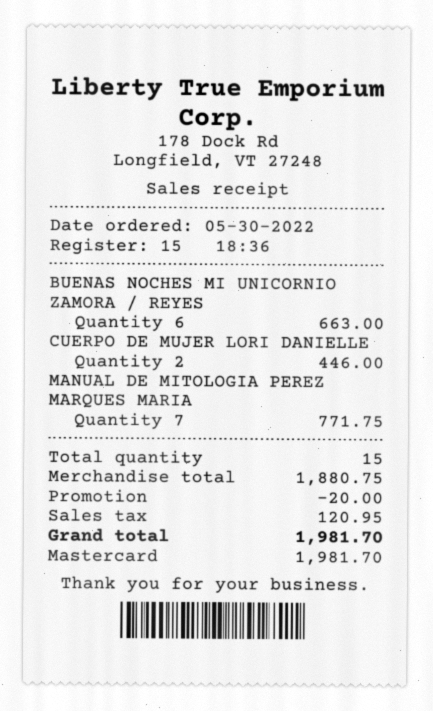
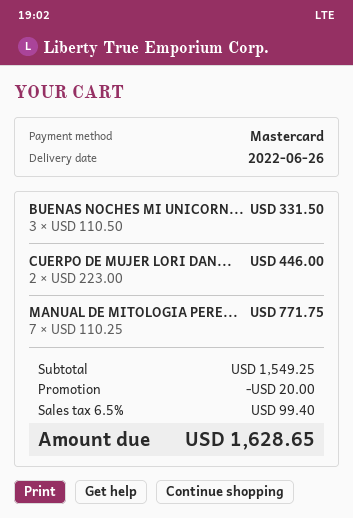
BUENAS NOCHES MI UNICORNIO ZAMORA / REYES: 6 for 663.00 -> 3 for 331.50
subtotal: 1880.75 -> 1549.25
tax: 120.95 -> 99.40
total: 1981.70 -> 1628.65

